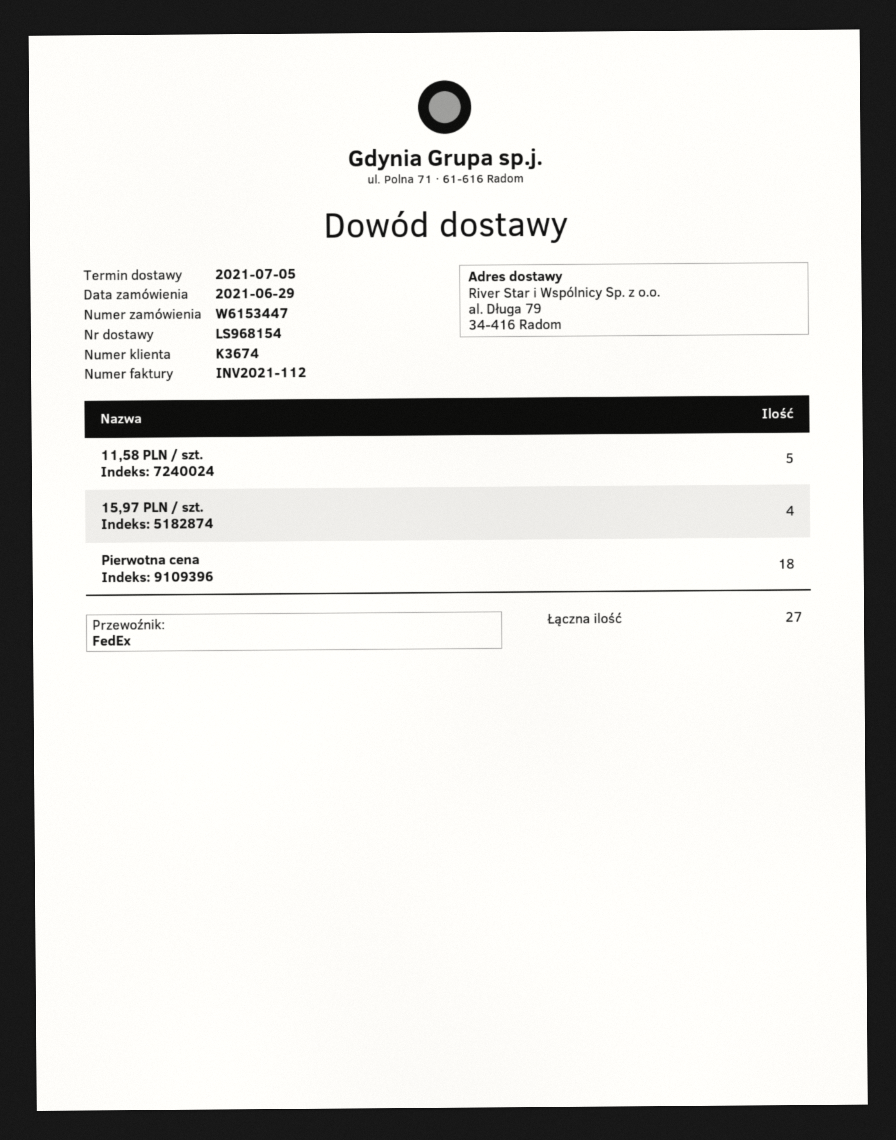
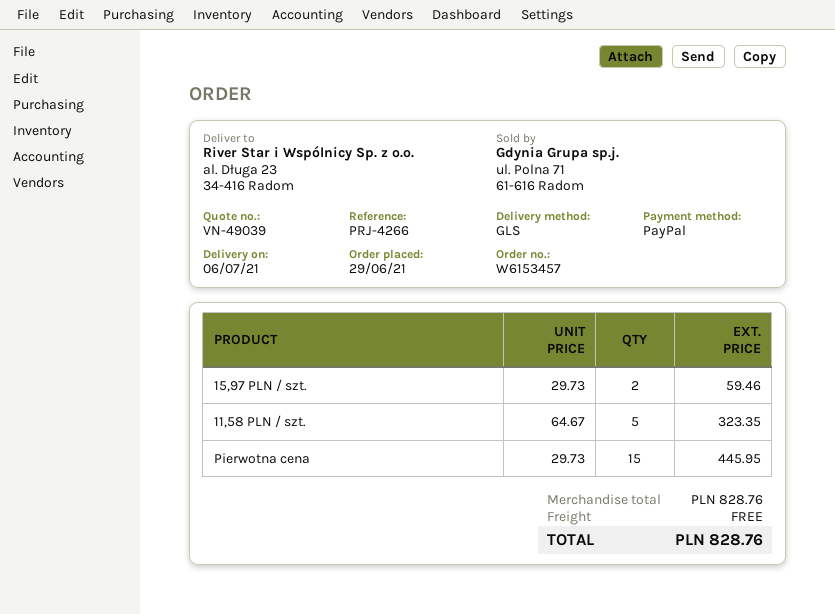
order number: W6153447 -> W6153457
delivery date: 2021-07-05 -> 2021-07-06
shipping method: FedEx -> GLS
ship to: al. Długa 79, 34-416 Radom -> al. Długa 23, 34-416 Radom
15,97 PLN / szt.: 4 -> 2
Pierwotna cena: 18 -> 15

